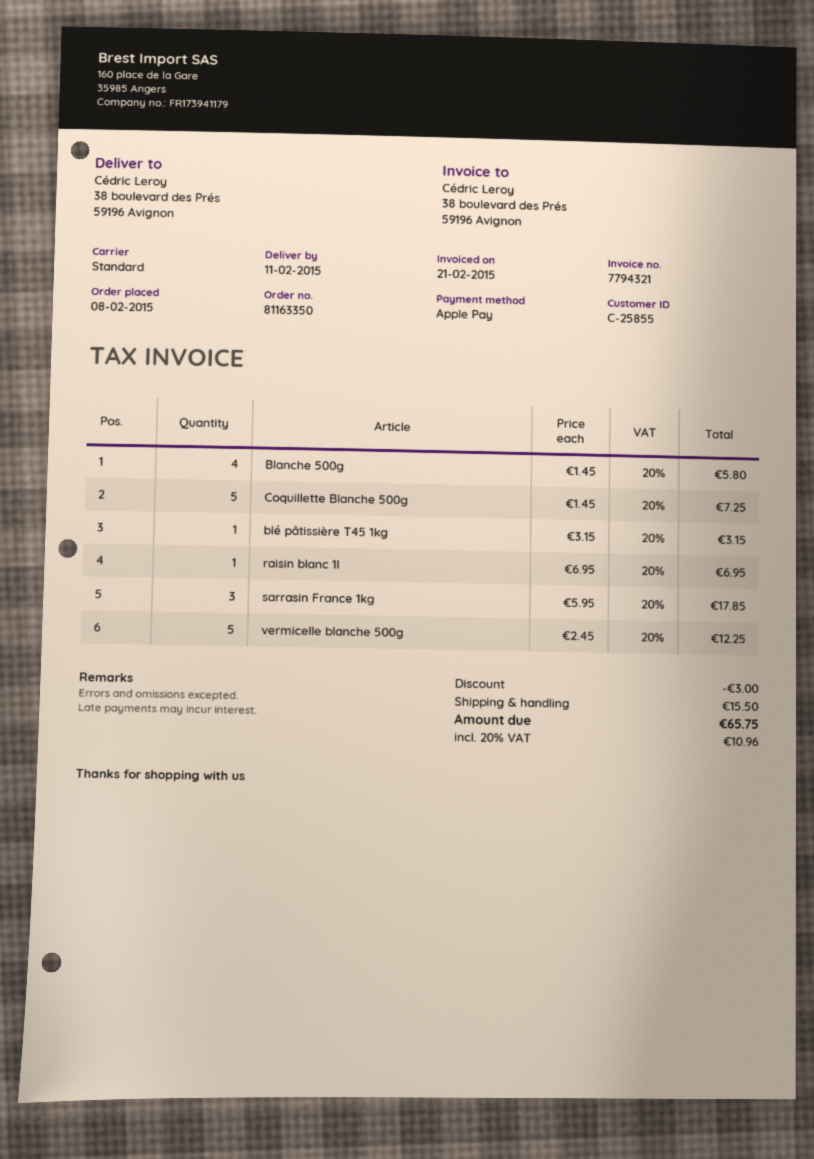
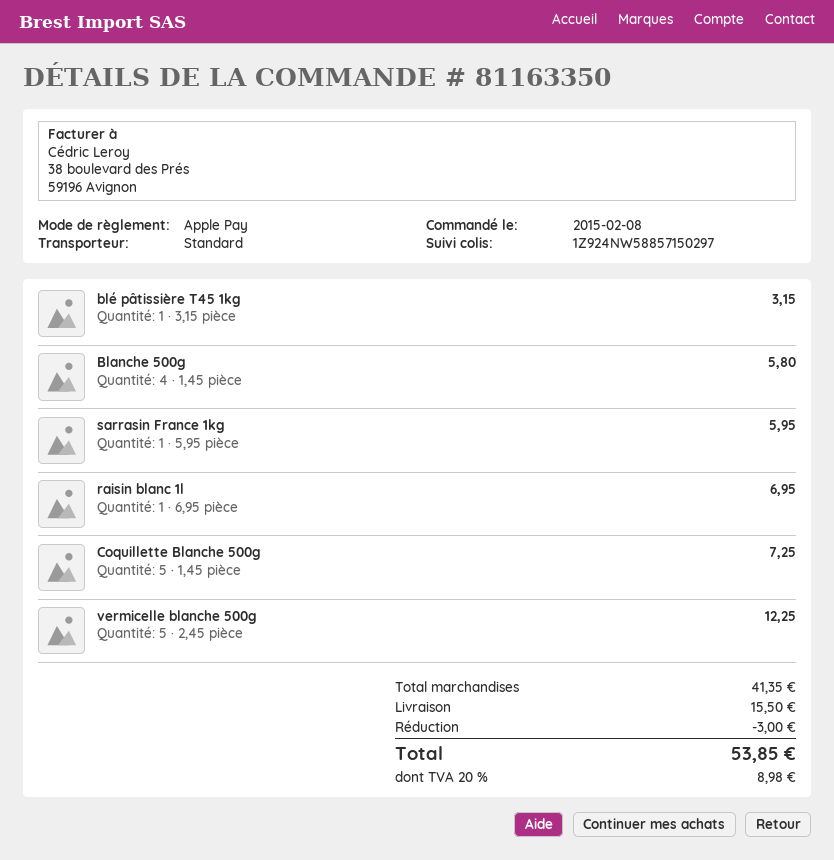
sarrasin France 1kg: 3 x 5.95 = 17.85 -> 1 x 5.95 = 5.95
tax: 20% = 10.96 -> 20% = 8.98
total: 65.75 -> 53.85

